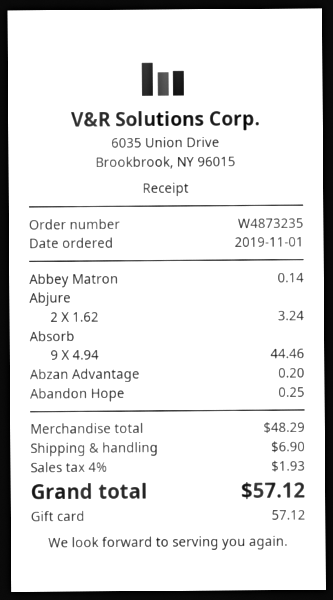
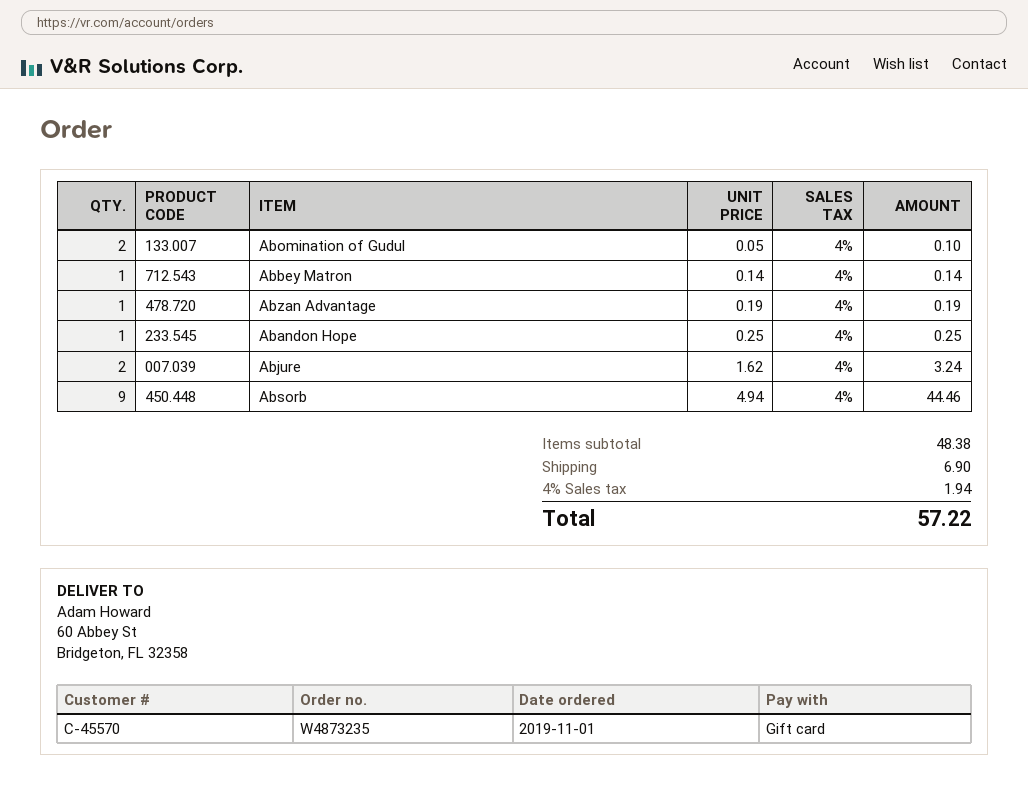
Abzan Advantage: 1 x 0.20 = 0.20 -> 1 x 0.19 = 0.19
Abomination of Gudul: none -> 2 x 0.05 = 0.10
subtotal: 48.29 -> 48.38
tax: 4% = 1.93 -> 4% = 1.94
total: 57.12 -> 57.22

